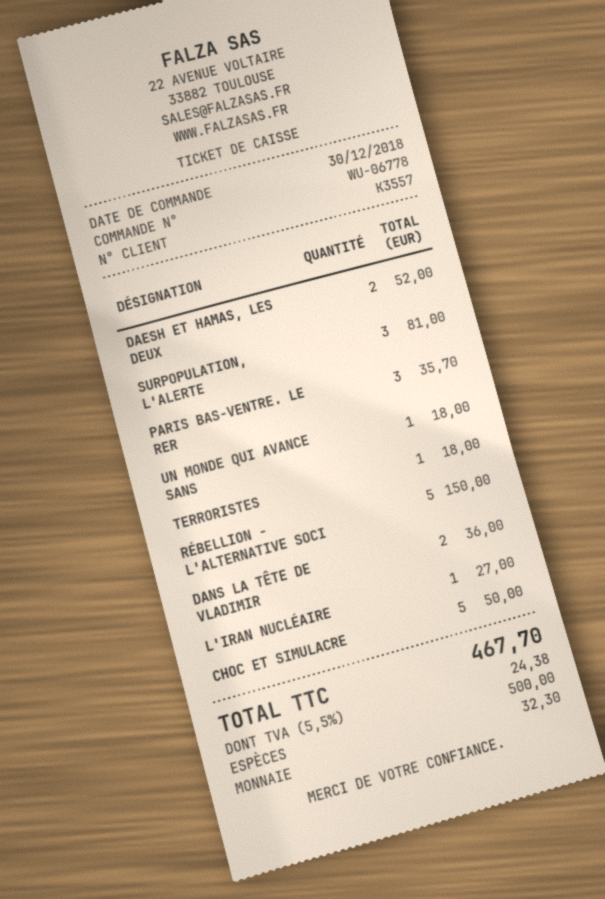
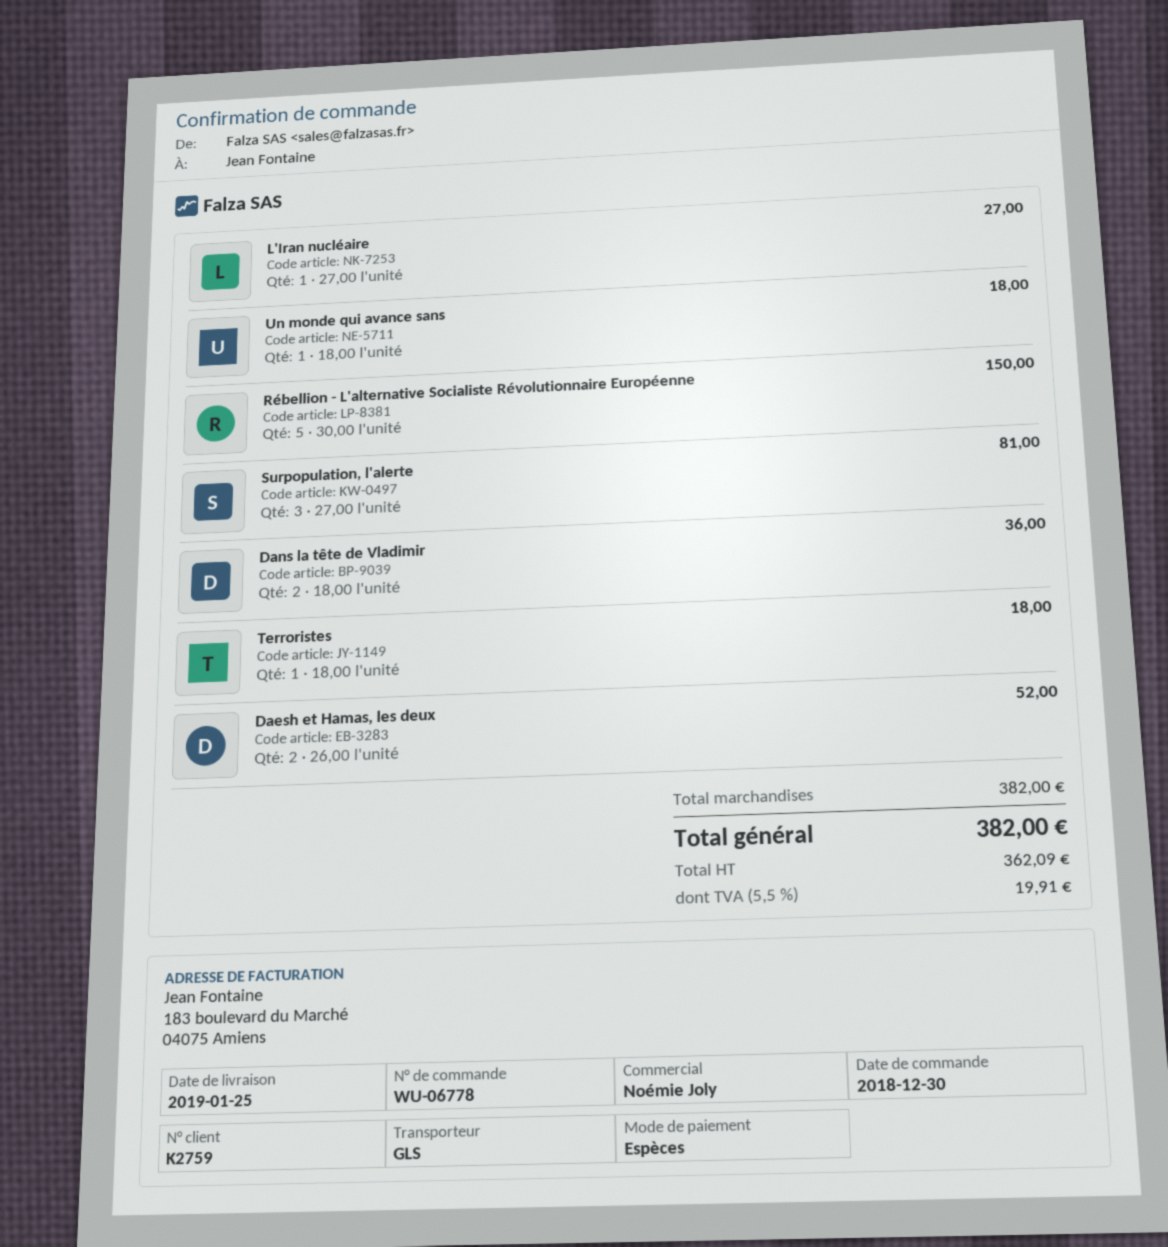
customer number: K3557 -> K2759
PARIS BAS-VENTRE. LE RER: 3 for 35.70 -> none
CHOC ET SIMULACRE: 5 for 50.00 -> none
tax: 5.5% = 24.38 -> 5.5% = 19.91
total: 467.70 -> 382.00

